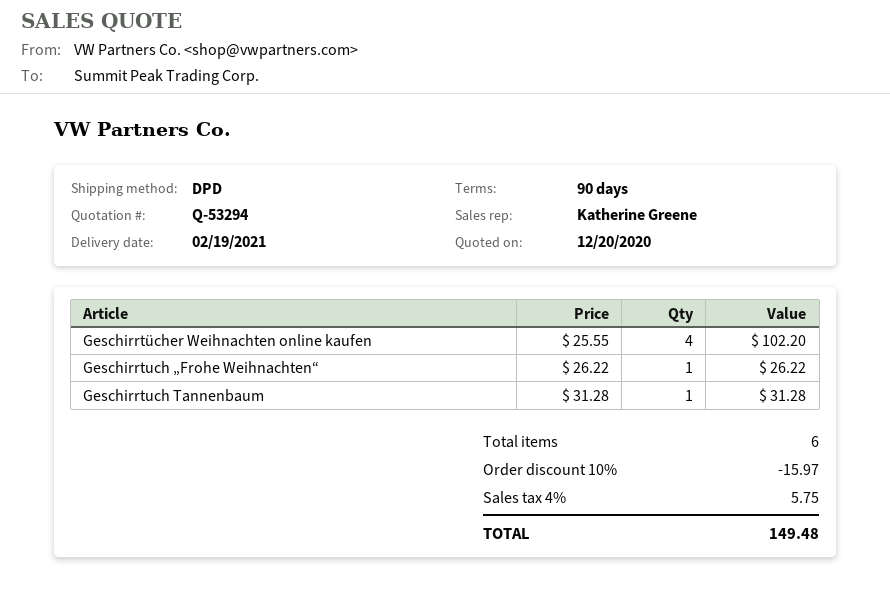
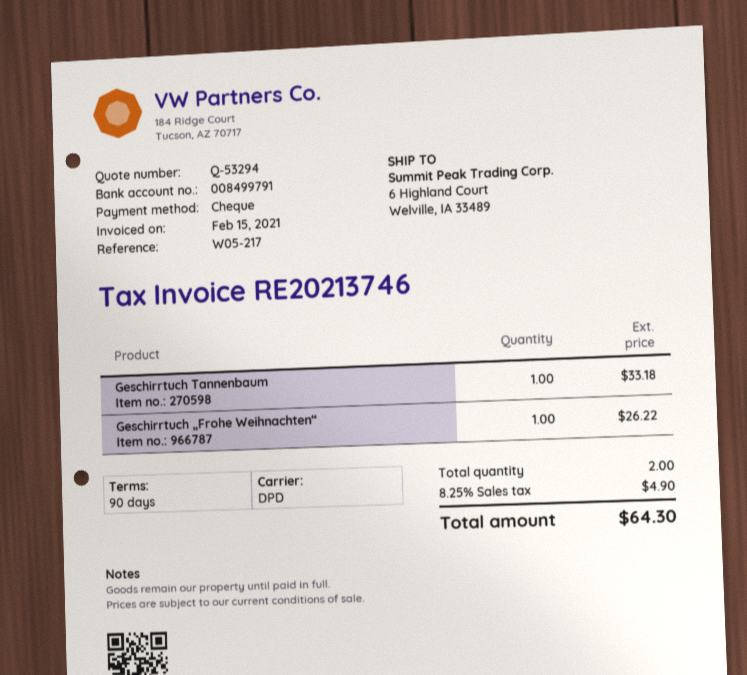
Geschirrtücher Weihnachten online kaufen: 4 for 102.20 -> none
Geschirrtuch Tannenbaum: 1 for 31.28 -> 1 for 33.18
total quantity: 6 -> 2
discount: 10% = 15.97 -> none
tax: 4% = 5.75 -> 8.25% = 4.90
total: 149.48 -> 64.30

